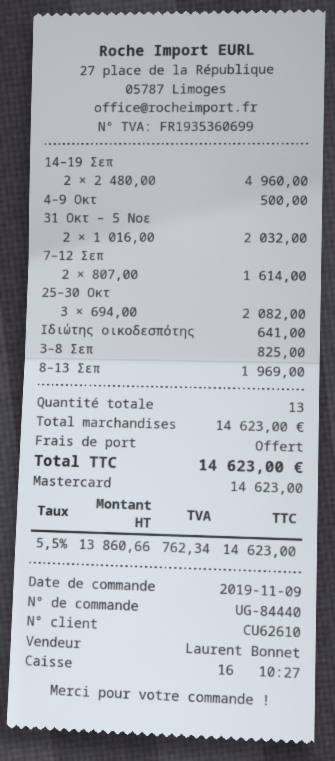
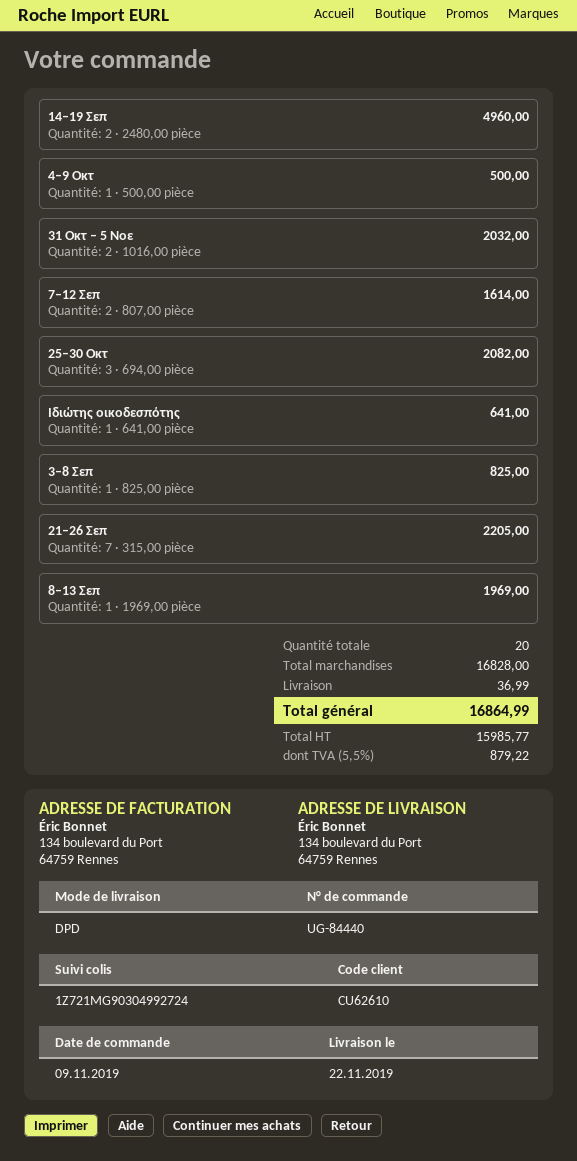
21–26 Σεπ: none -> 7 x 315.00 = 2205.00
total quantity: 13 -> 20
subtotal: 14623.00 -> 16828.00
shipping: 0.00 -> 36.99
net: 13860.66 -> 15985.77
tax: 5.5% = 762.34 -> 5.5% = 879.22
total: 14623.00 -> 16864.99

